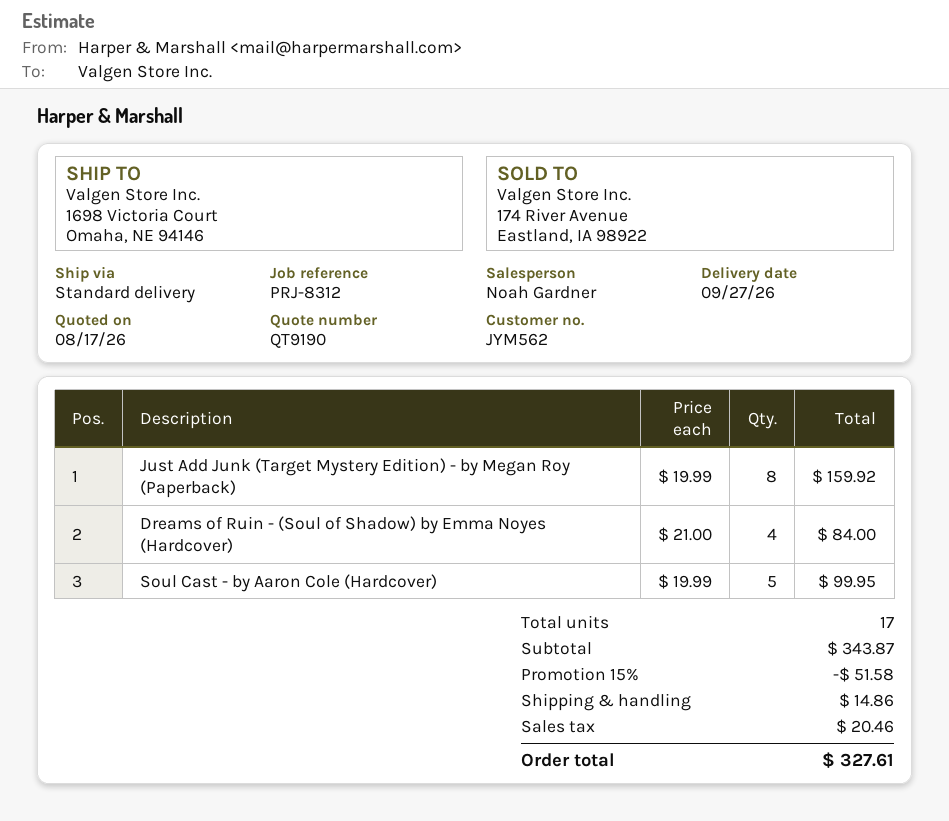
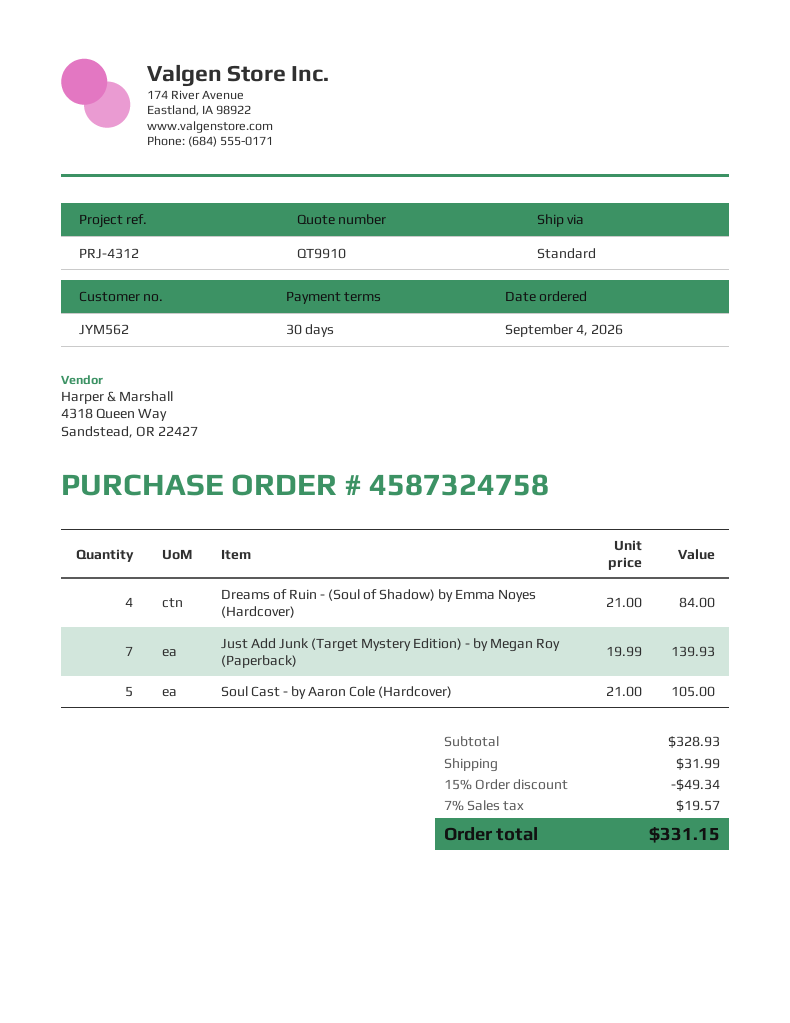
quote number: QT9190 -> QT9910
reference: PRJ-8312 -> PRJ-4312
Just Add Junk (Target Mystery Edition) - by Megan Roy (Paperback): 8 x 19.99 = 159.92 -> 7 x 19.99 = 139.93
Soul Cast - by Aaron Cole (Hardcover): 5 x 19.99 = 99.95 -> 5 x 21.00 = 105.00
subtotal: 343.87 -> 328.93
discount: 15% = 51.58 -> 15% = 49.34
shipping: 14.86 -> 31.99
tax: 20.46 -> 19.57
total: 327.61 -> 331.15

